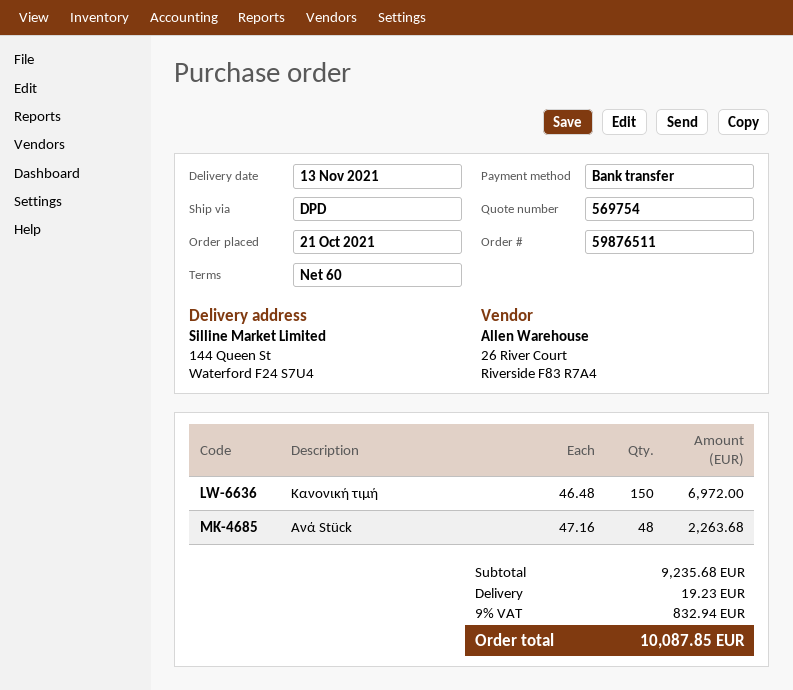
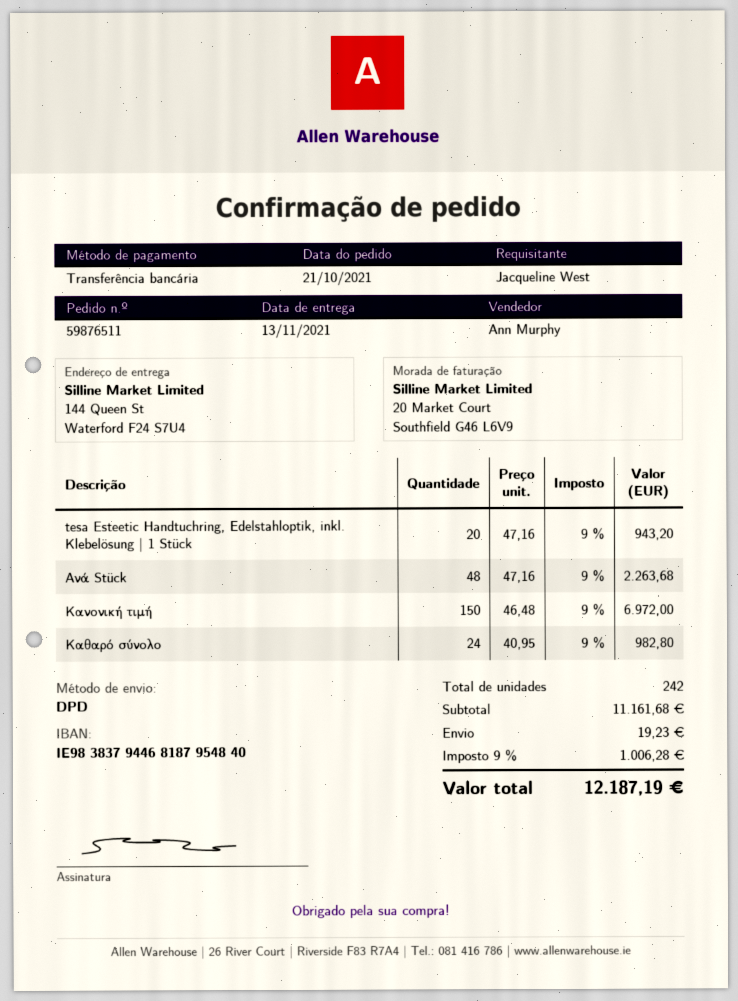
tesa Esteetic Handtuchring, Edelstahloptik, inkl. Klebelösung | 1 Stück: none -> 20 x 47.16 = 943.20
Καθαρό σύνολο: none -> 24 x 40.95 = 982.80
subtotal: 9235.68 -> 11161.68
tax: 9% = 832.94 -> 9% = 1006.28
total: 10087.85 -> 12187.19

